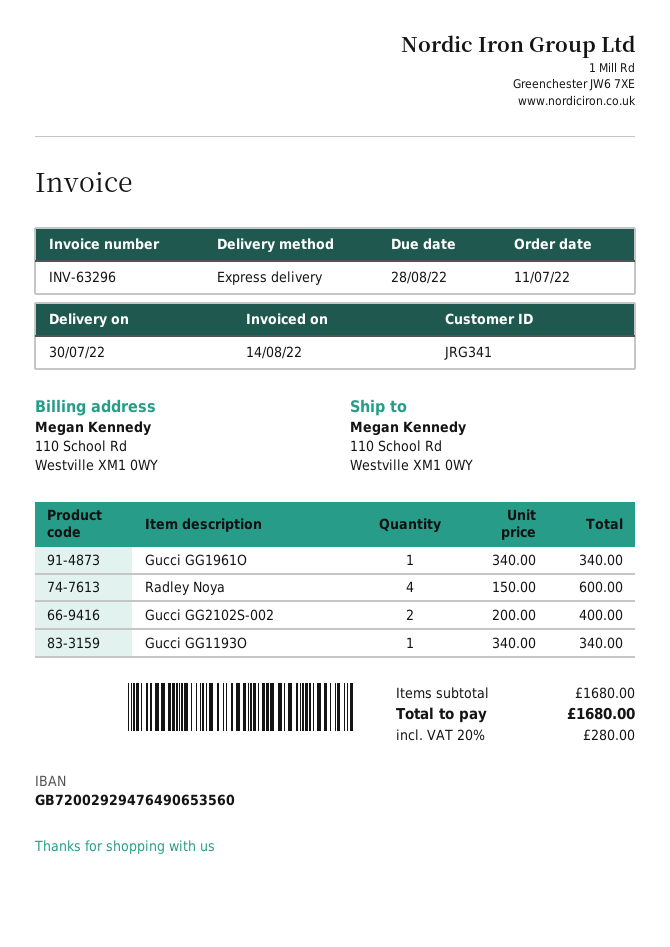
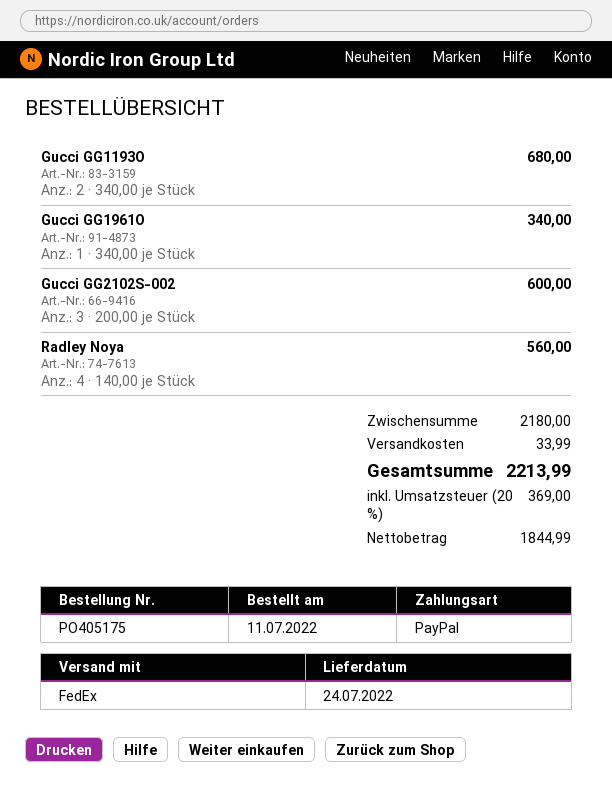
delivery date: 2022-07-30 -> 2022-07-24
shipping method: express -> FedEx
Radley Noya: 4 x 150.00 = 600.00 -> 4 x 140.00 = 560.00
Gucci GG2102S-002: 2 x 200.00 = 400.00 -> 3 x 200.00 = 600.00
Gucci GG1193O: 1 x 340.00 = 340.00 -> 2 x 340.00 = 680.00
subtotal: 1680.00 -> 2180.00
shipping: none -> 33.99
tax: 20% = 280.00 -> 20% = 369.00
total: 1680.00 -> 2213.99

